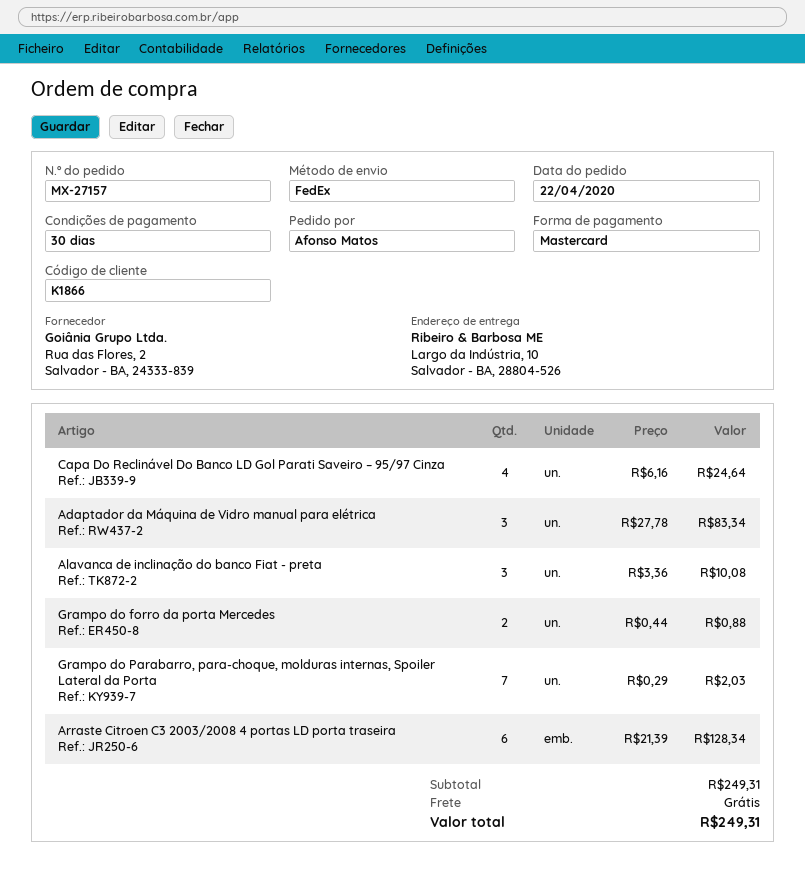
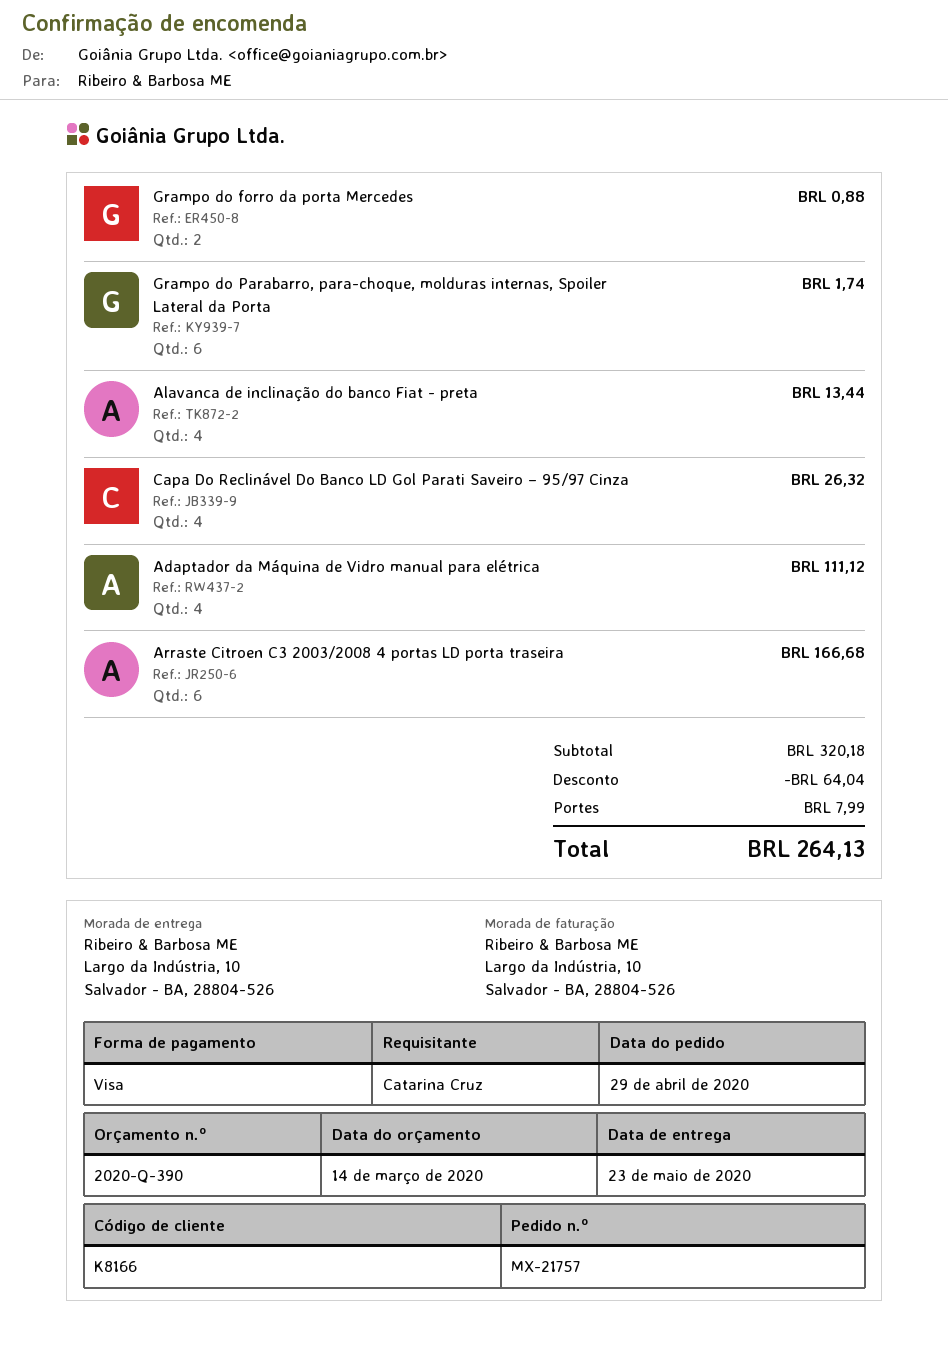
order number: MX-27157 -> MX-21757
order date: 2020-04-22 -> 2020-04-29
customer number: K1866 -> K8166
ordered by: Afonso Matos -> Catarina Cruz
payment method: Mastercard -> Visa
Capa Do Reclinável Do Banco LD Gol Parati Saveiro – 95/97 Cinza: 4 for 24.64 -> 4 for 26.32
Adaptador da Máquina de Vidro manual para elétrica: 3 for 83.34 -> 4 for 111.12
Alavanca de inclinação do banco Fiat - preta: 3 for 10.08 -> 4 for 13.44
Grampo do Parabarro, para-choque, molduras internas, Spoiler Lateral da Porta: 7 for 2.03 -> 6 for 1.74
Arraste Citroen C3 2003/2008 4 portas LD porta traseira: 6 for 128.34 -> 6 for 166.68
subtotal: 249.31 -> 320.18
discount: none -> 64.04
shipping: 0.00 -> 7.99
total: 249.31 -> 264.13

